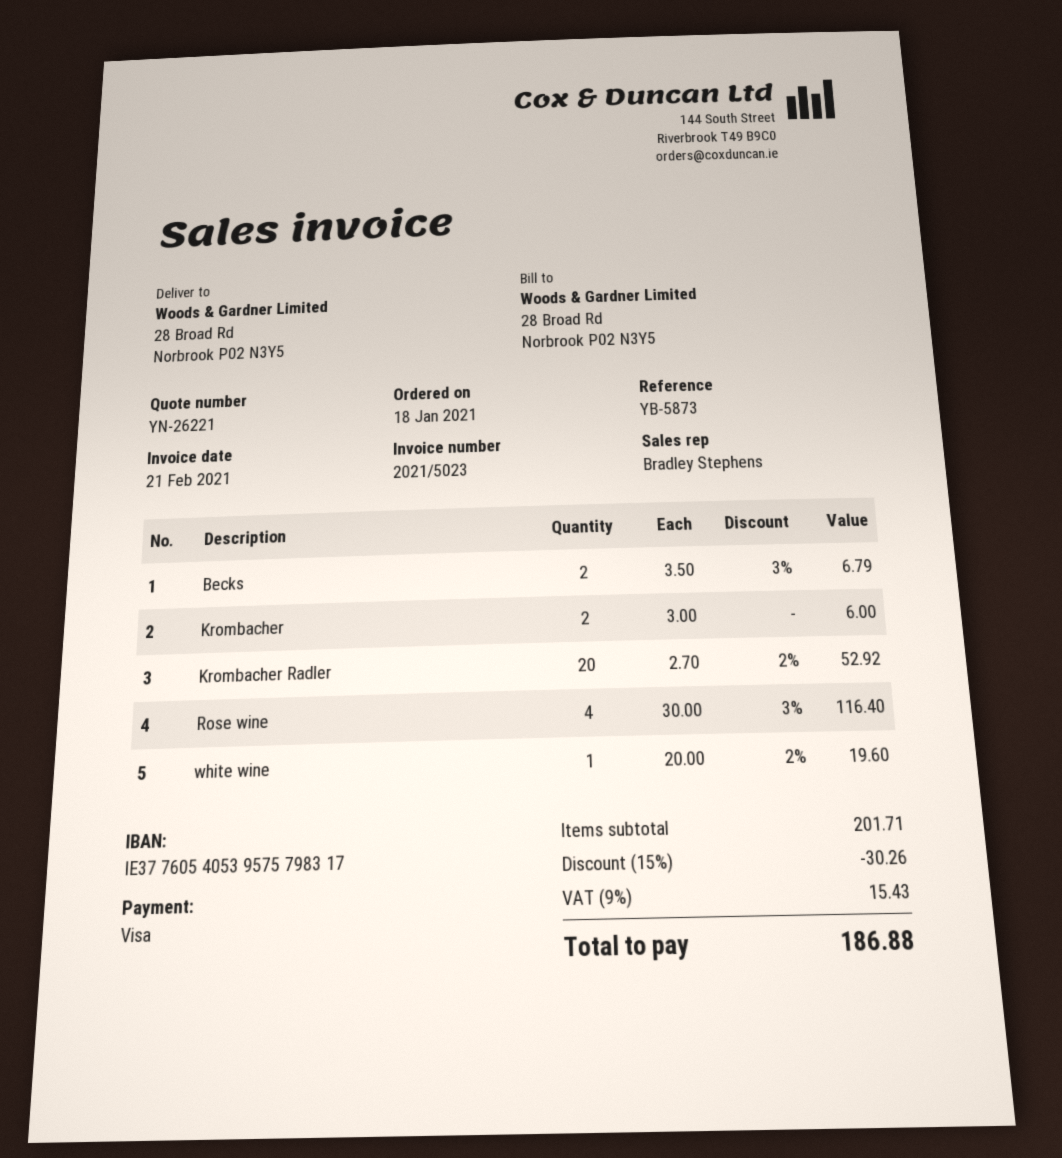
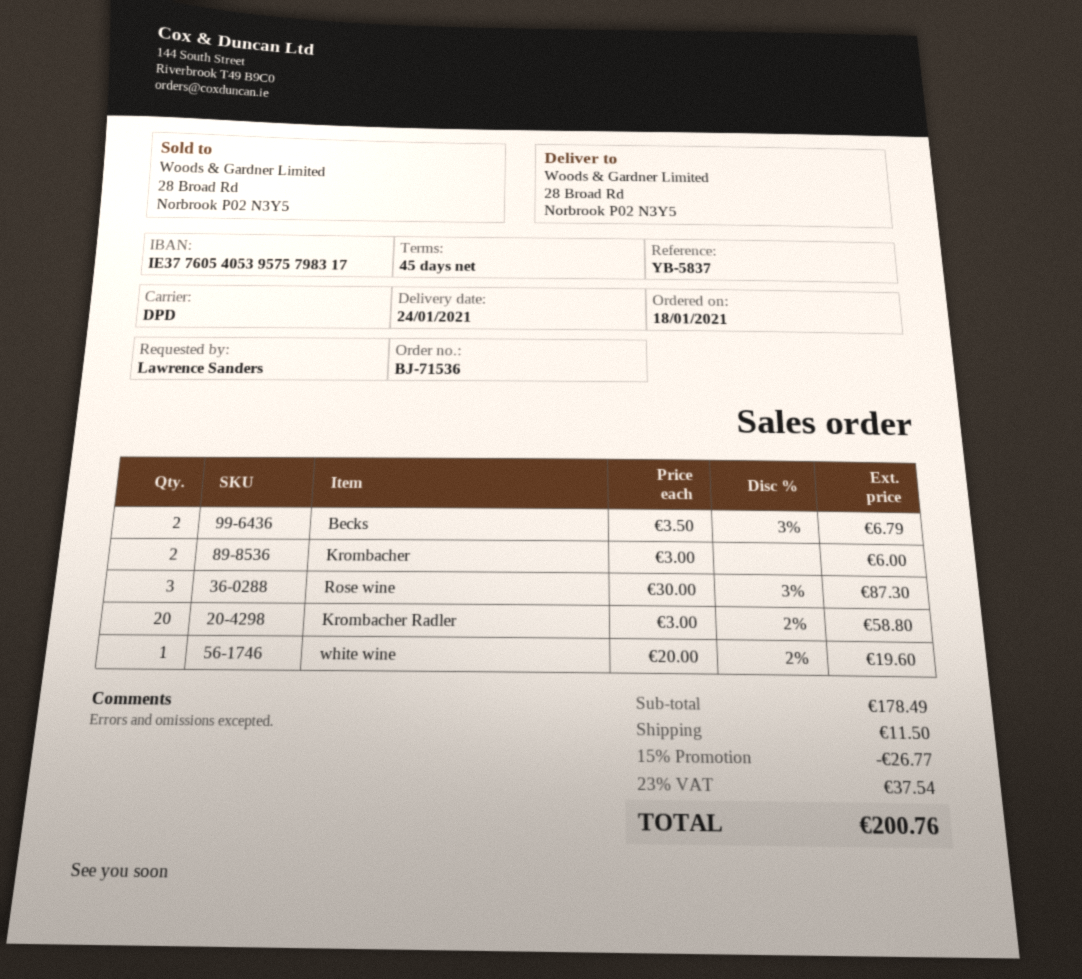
reference: YB-5873 -> YB-5837
Krombacher Radler: 20 x 2.70 - 2% = 52.92 -> 20 x 3.00 - 2% = 58.80
Rose wine: 4 x 30.00 - 3% = 116.40 -> 3 x 30.00 - 3% = 87.30
subtotal: 201.71 -> 178.49
discount: 15% = 30.26 -> 15% = 26.77
shipping: none -> 11.50
tax: 9% = 15.43 -> 23% = 37.54
total: 186.88 -> 200.76

